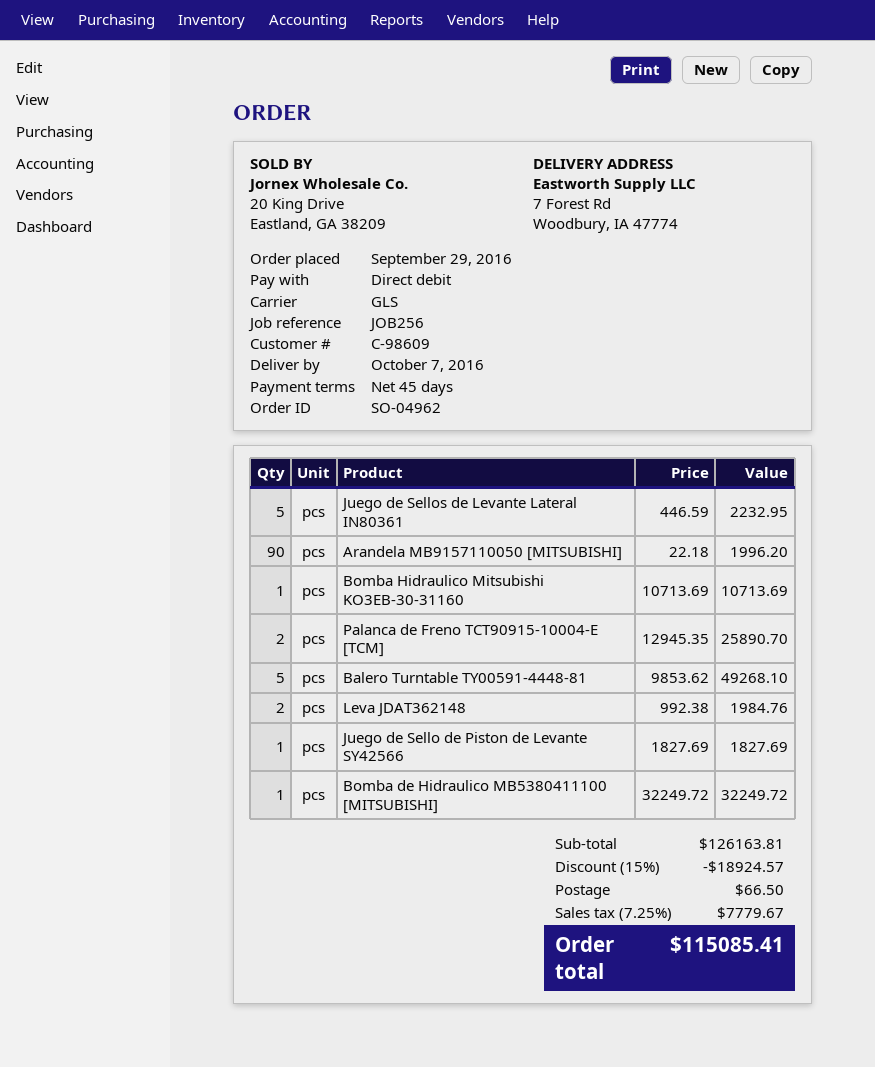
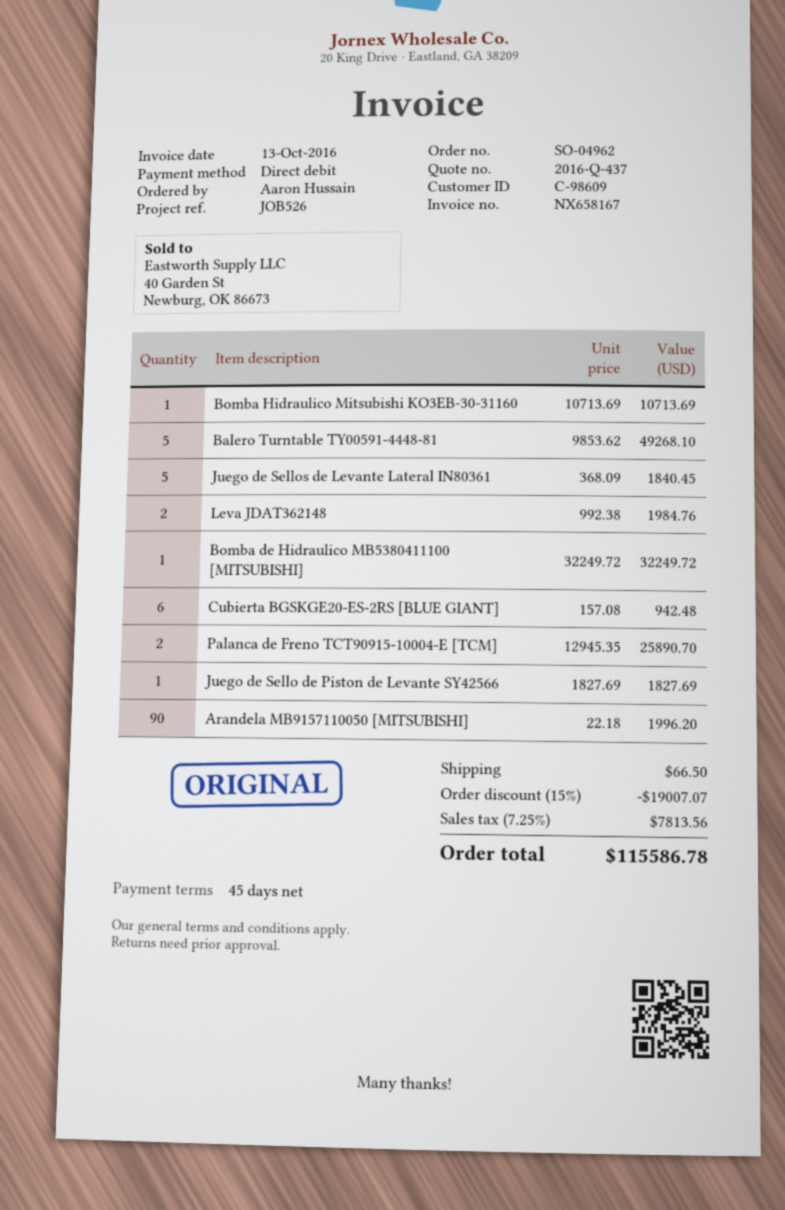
reference: JOB256 -> JOB526
Juego de Sellos de Levante Lateral IN80361: 5 x 446.59 = 2232.95 -> 5 x 368.09 = 1840.45
Cubierta BGSKGE20-ES-2RS [BLUE GIANT]: none -> 6 x 157.08 = 942.48
discount: 15% = 18924.57 -> 15% = 19007.07
tax: 7.25% = 7779.67 -> 7.25% = 7813.56
total: 115085.41 -> 115586.78

